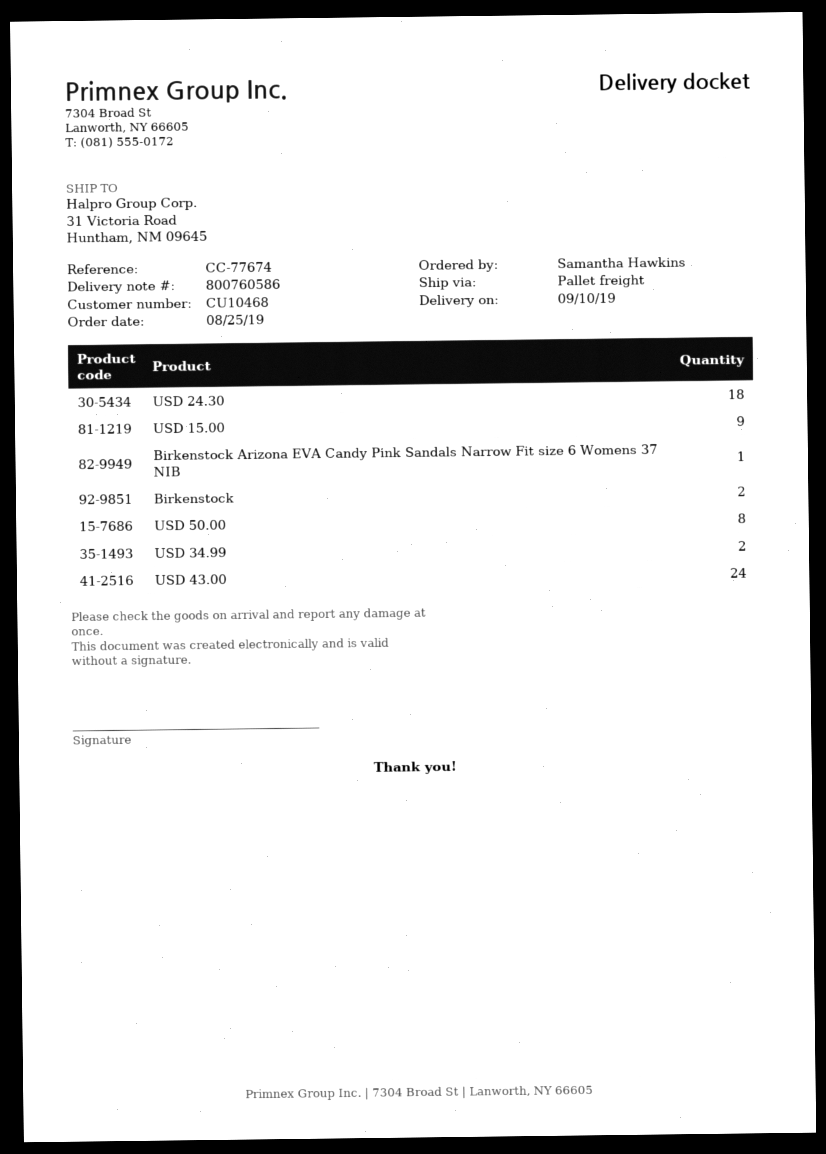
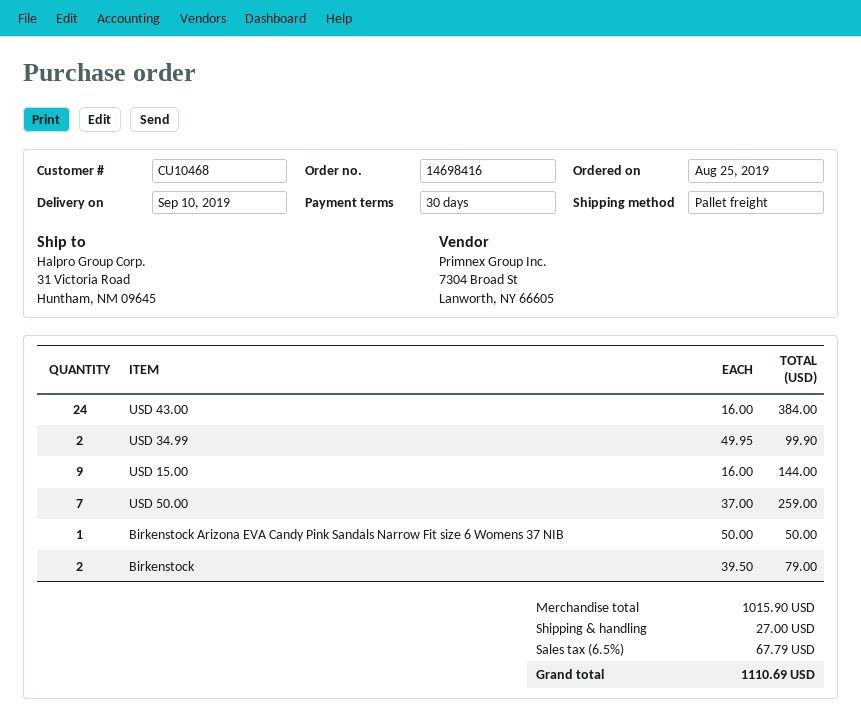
USD 24.30: 18 -> none
USD 50.00: 8 -> 7

